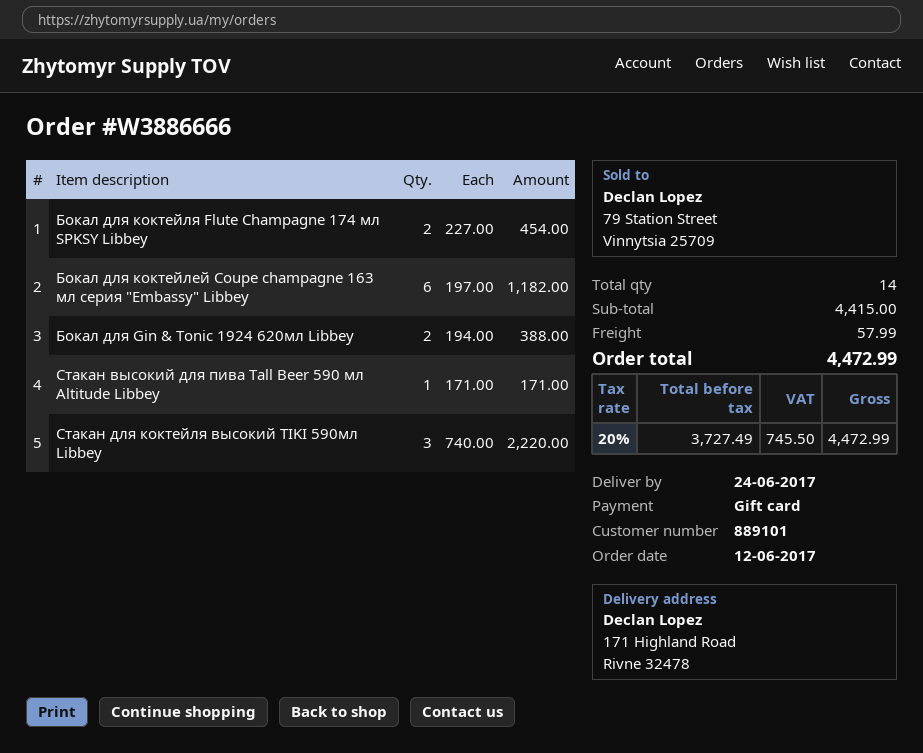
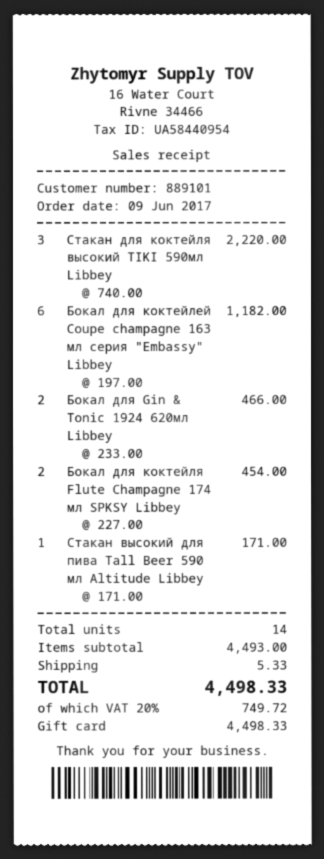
order date: 2017-06-12 -> 2017-06-09
Бокал для Gin & Tonic 1924 620мл Libbey: 2 x 194.00 = 388.00 -> 2 x 233.00 = 466.00
subtotal: 4415.00 -> 4493.00
shipping: 57.99 -> 5.33
tax: 20% = 745.50 -> 20% = 749.72
total: 4472.99 -> 4498.33

